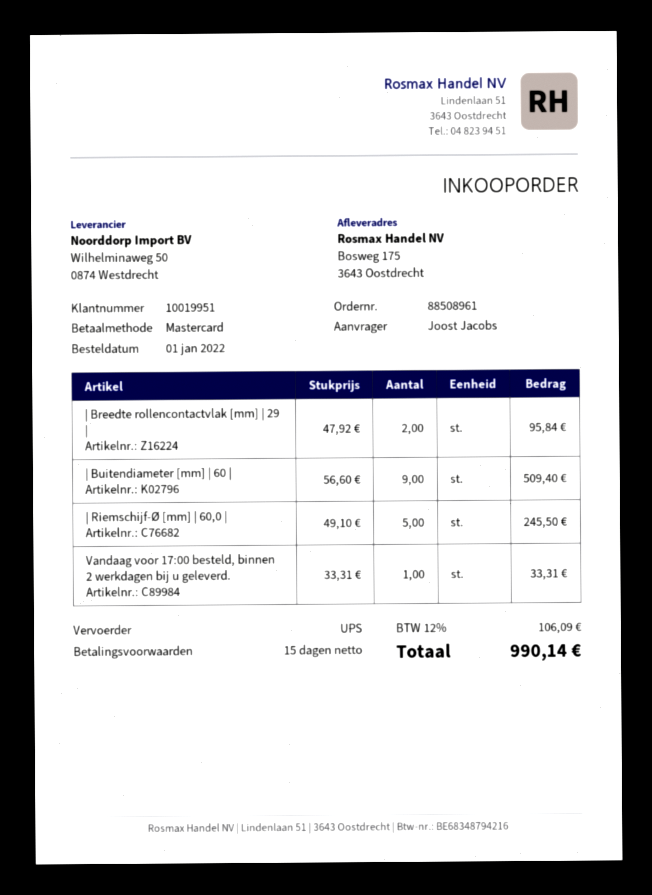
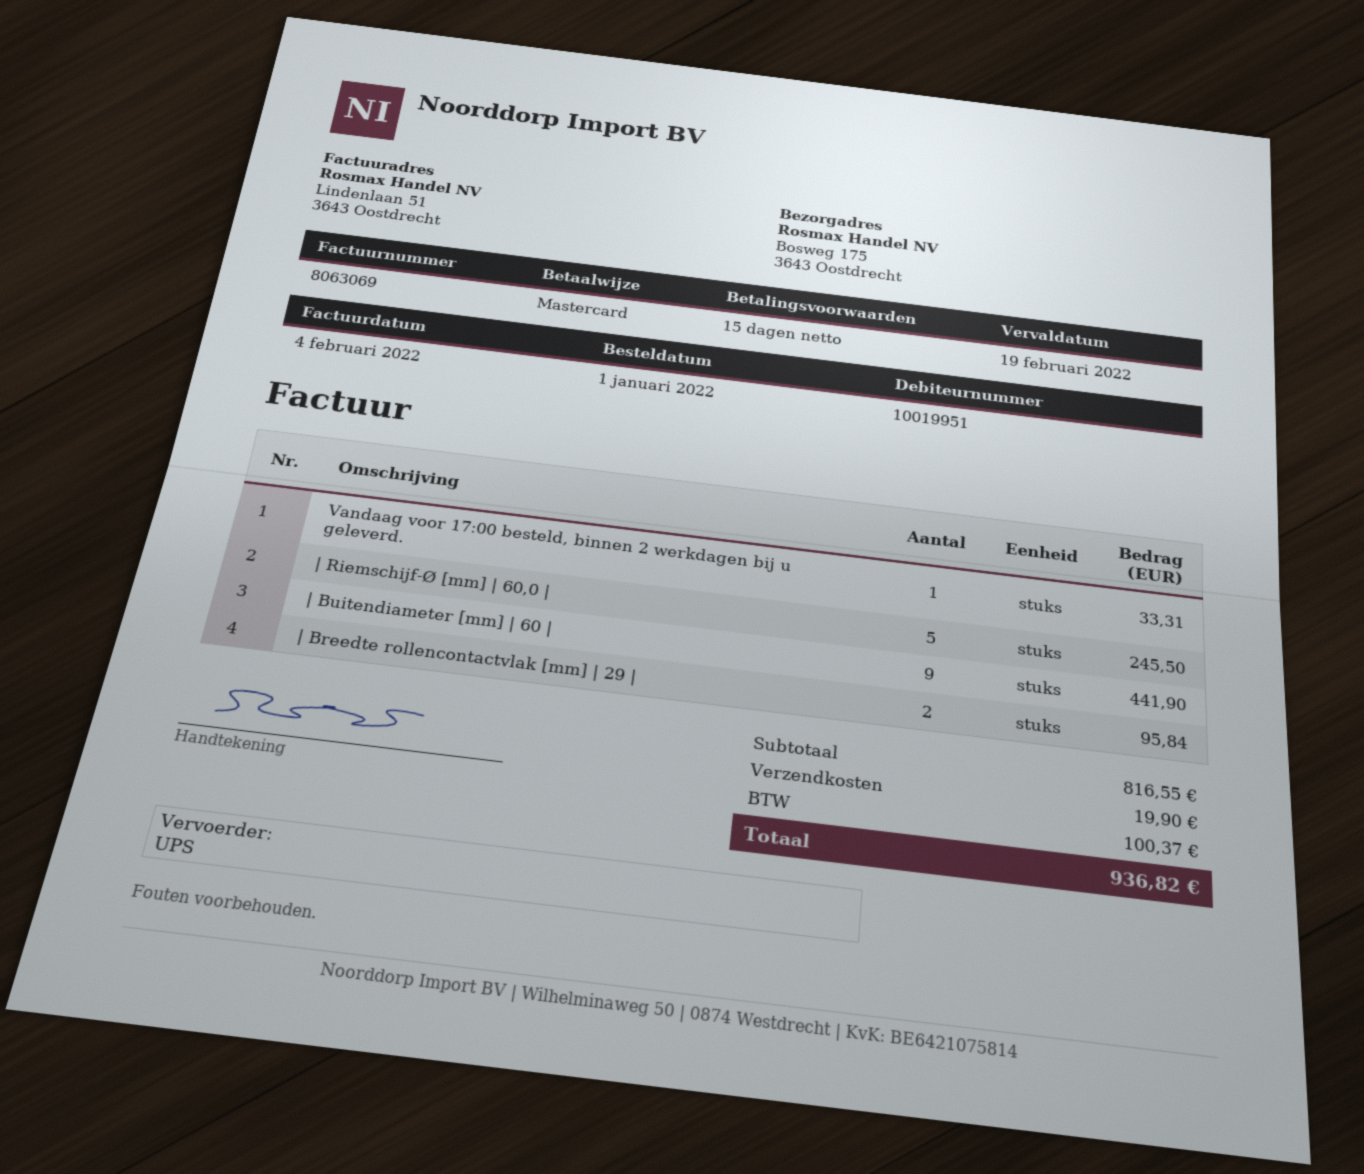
| Buitendiameter [mm] | 60 |: 9 for 509.40 -> 9 for 441.90
shipping: none -> 19.90
tax: 106.09 -> 100.37
total: 990.14 -> 936.82

